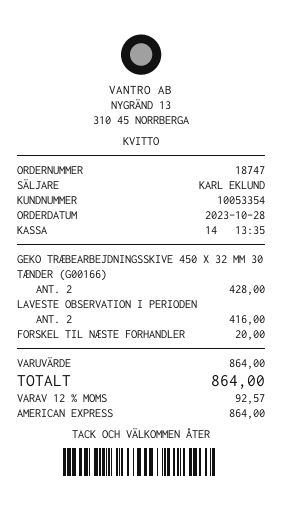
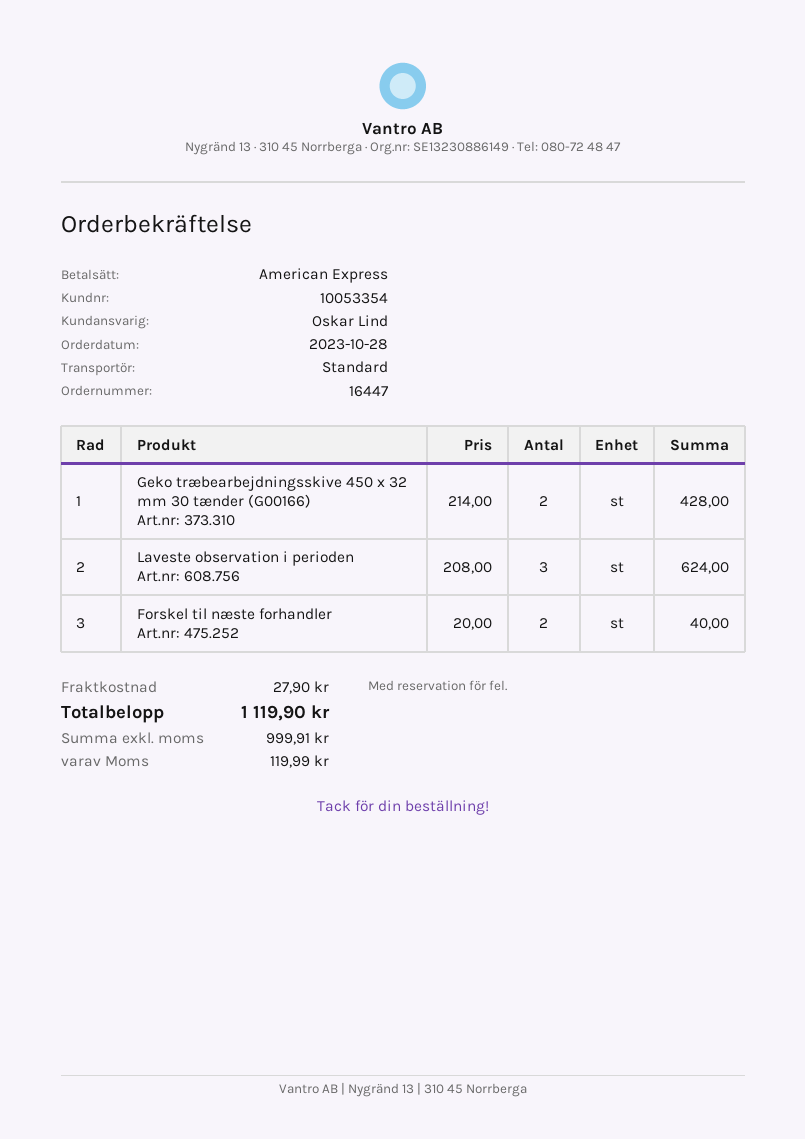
order number: 18747 -> 16447
sales rep: KARL EKLUND -> Oskar Lind
LAVESTE OBSERVATION I PERIODEN: 2 for 416.00 -> 3 for 624.00
FORSKEL TIL NÆSTE FORHANDLER: 1 for 20.00 -> 2 for 40.00
shipping: none -> 27.90
tax: 92.57 -> 119.99
total: 864.00 -> 1119.90

